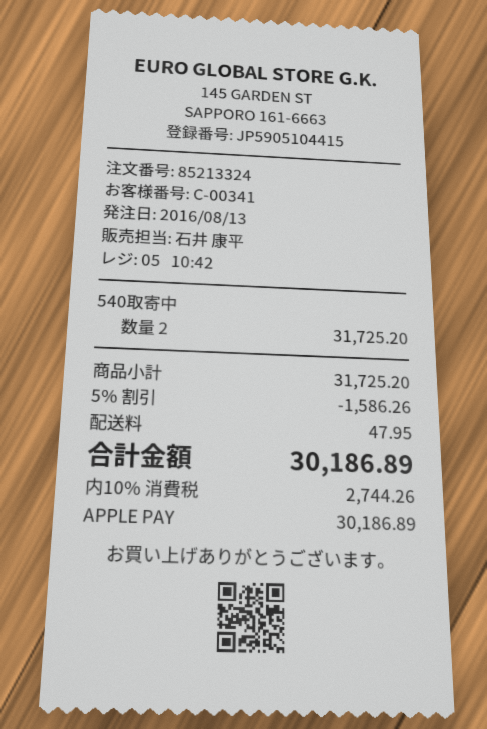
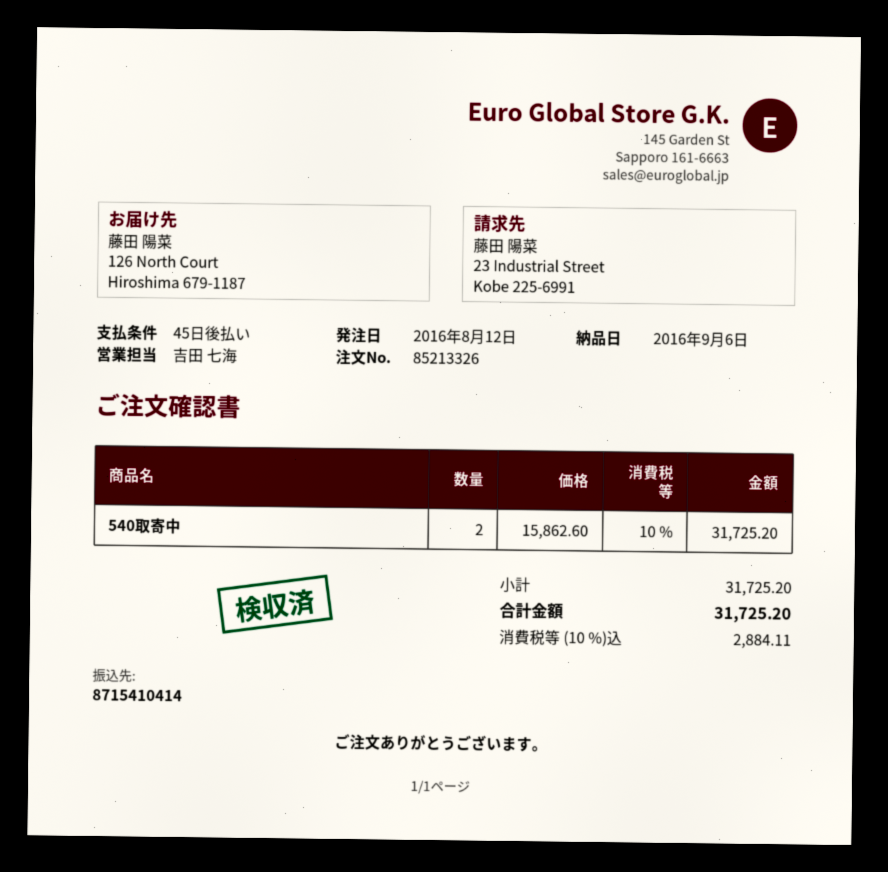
order number: 85213324 -> 85213326
order date: 2016-08-13 -> 2016-08-12
sales rep: 石井 康平 -> 吉田 七海
discount: 5% = 1586.26 -> none
shipping: 47.95 -> none
tax: 10% = 2744.26 -> 10% = 2884.11
total: 30186.89 -> 31725.20

